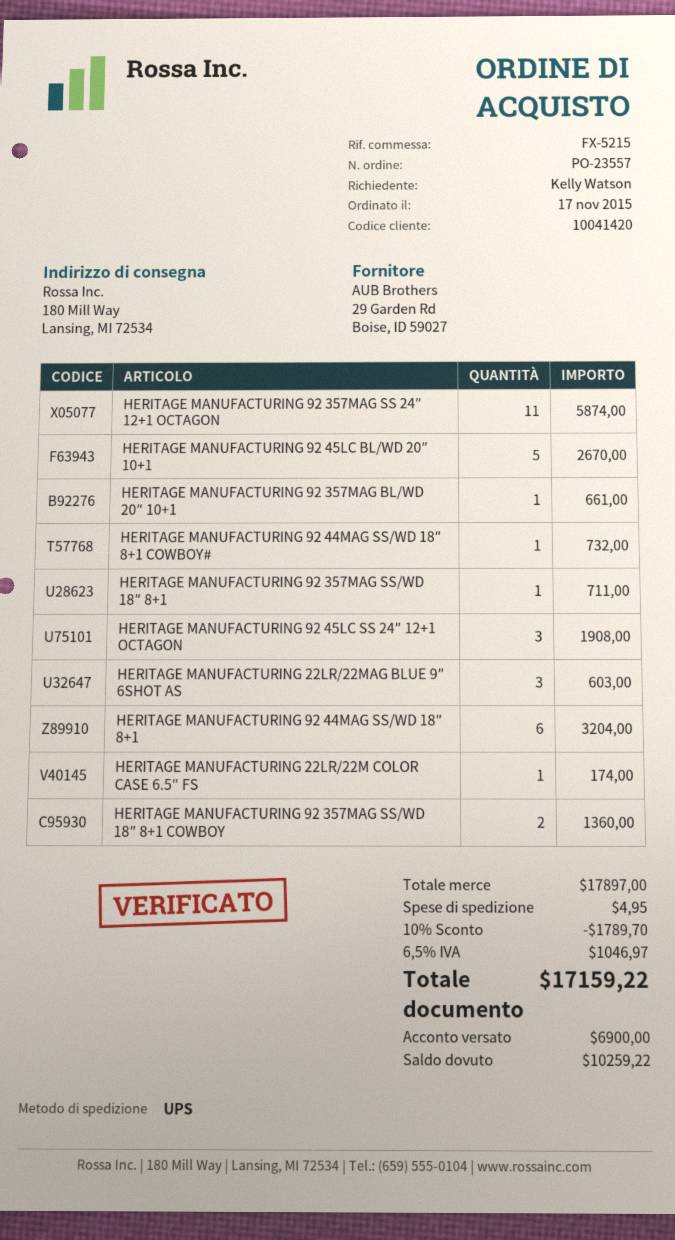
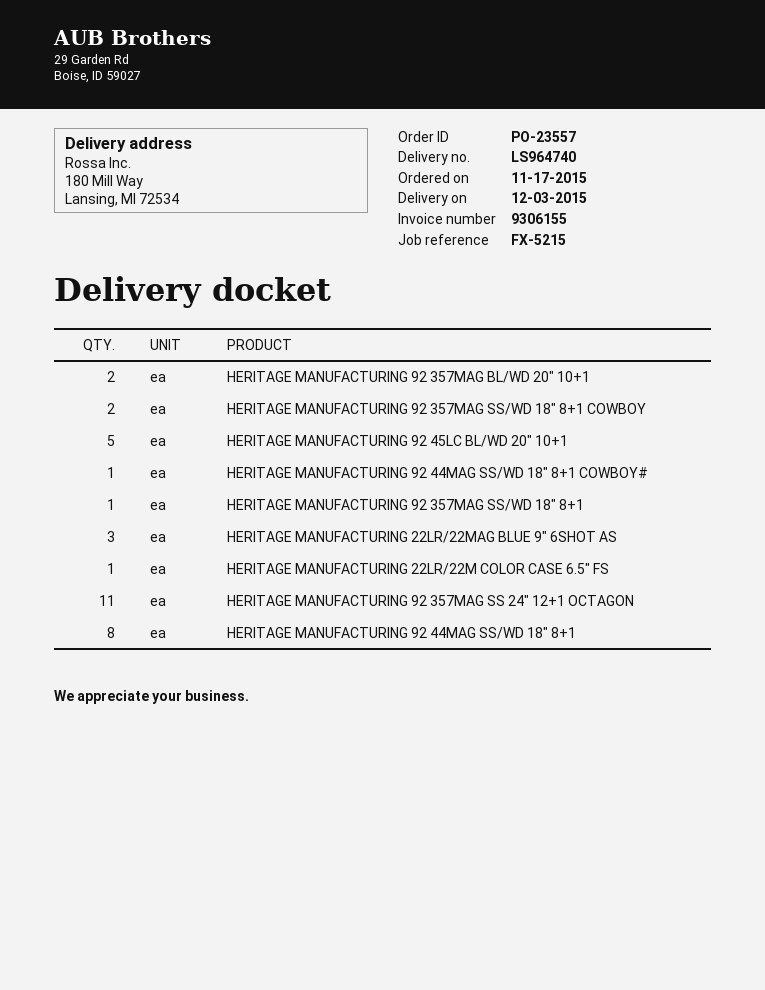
HERITAGE MANUFACTURING 92 357MAG BL/WD 20″ 10+1: 1 -> 2
HERITAGE MANUFACTURING 92 45LC SS 24″ 12+1 OCTAGON: 3 -> none
HERITAGE MANUFACTURING 92 44MAG SS/WD 18″ 8+1: 6 -> 8

